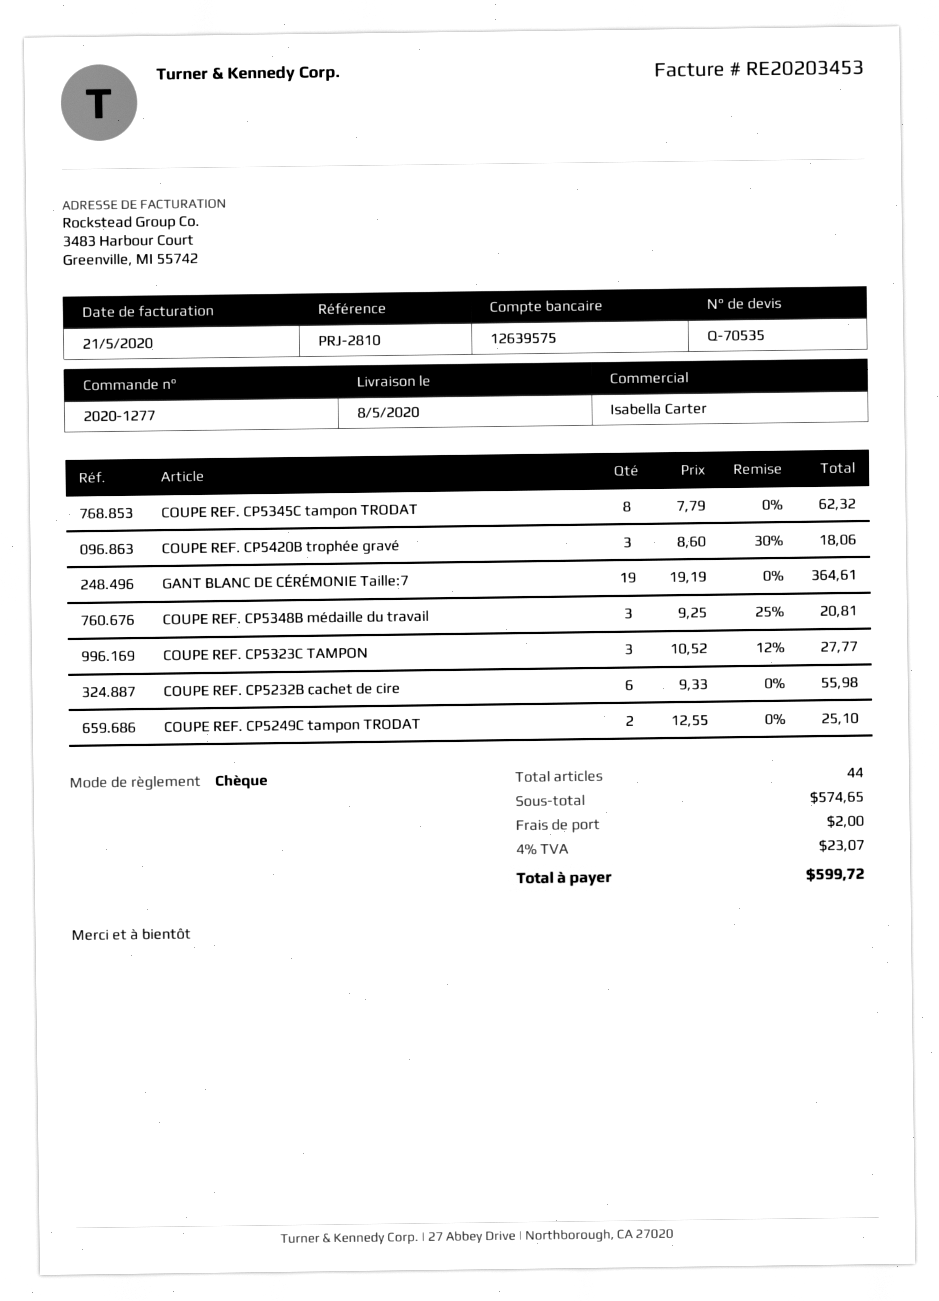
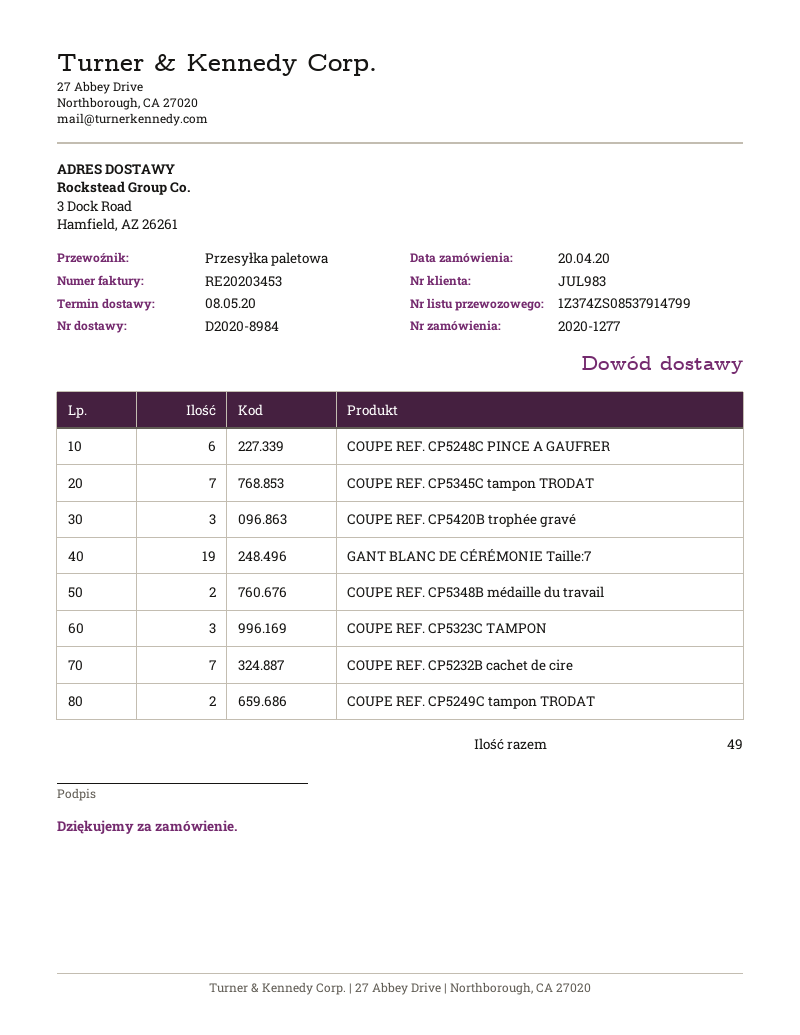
COUPE REF. CP5345C tampon TRODAT: 8 -> 7
COUPE REF. CP5348B médaille du travail: 3 -> 2
COUPE REF. CP5232B cachet de cire: 6 -> 7
COUPE REF. CP5248C PINCE A GAUFRER: none -> 6
total quantity: 44 -> 49

